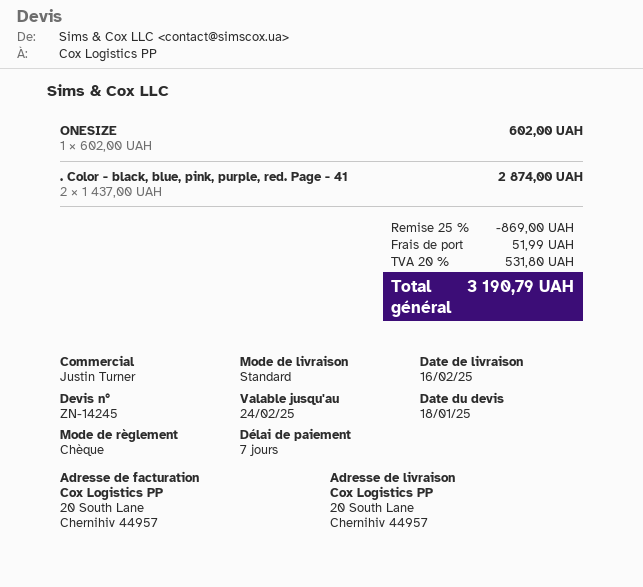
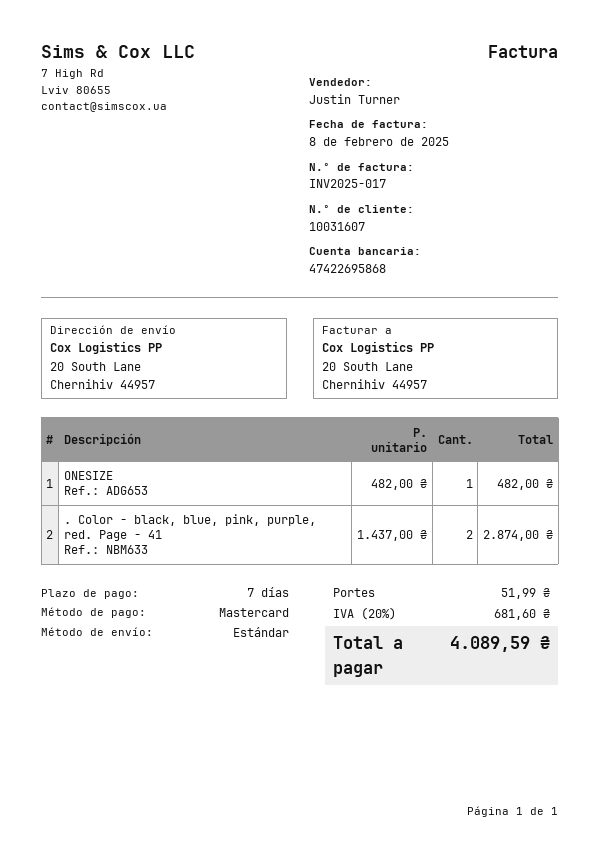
payment method: cheque -> Mastercard
ONESIZE: 1 x 602.00 = 602.00 -> 1 x 482.00 = 482.00
discount: 25% = 869.00 -> none
tax: 20% = 531.80 -> 20% = 681.60
total: 3190.79 -> 4089.59

